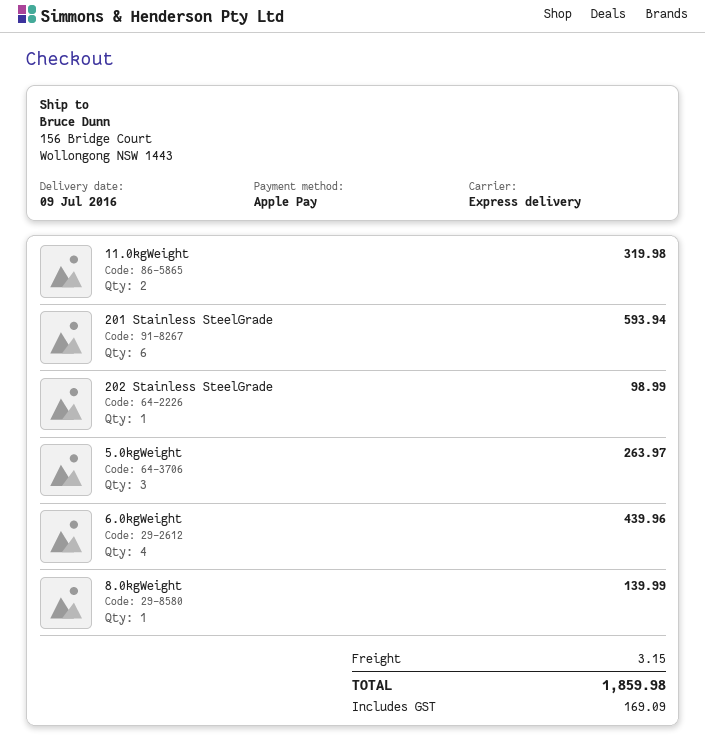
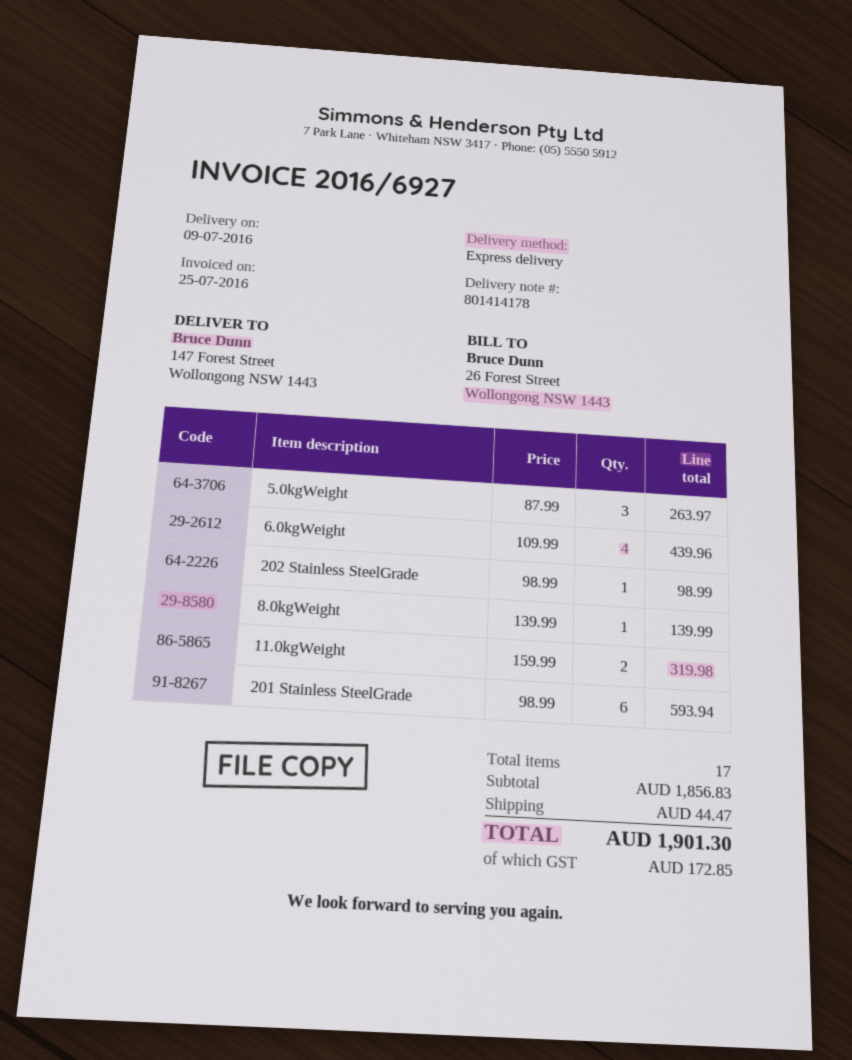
ship to: 156 Bridge Court, Wollongong NSW 1443 -> 147 Forest Street, Wollongong NSW 1443
shipping: 3.15 -> 44.47
tax: 169.09 -> 172.85
total: 1859.98 -> 1901.30

